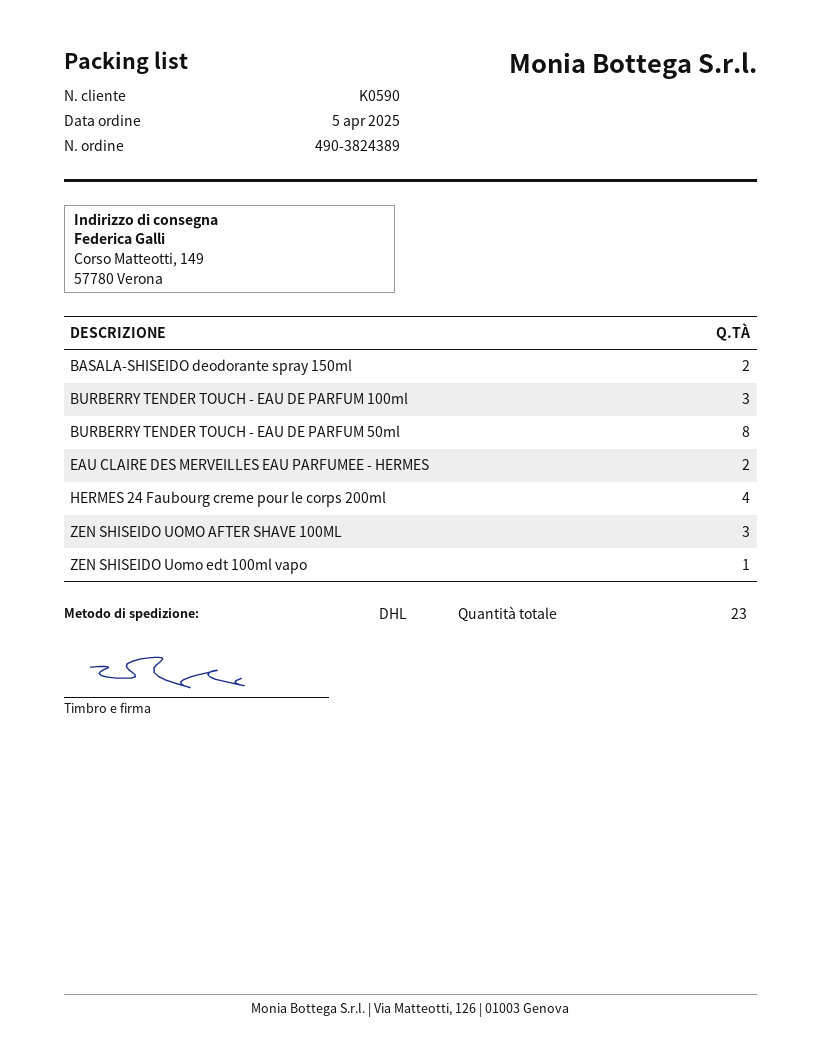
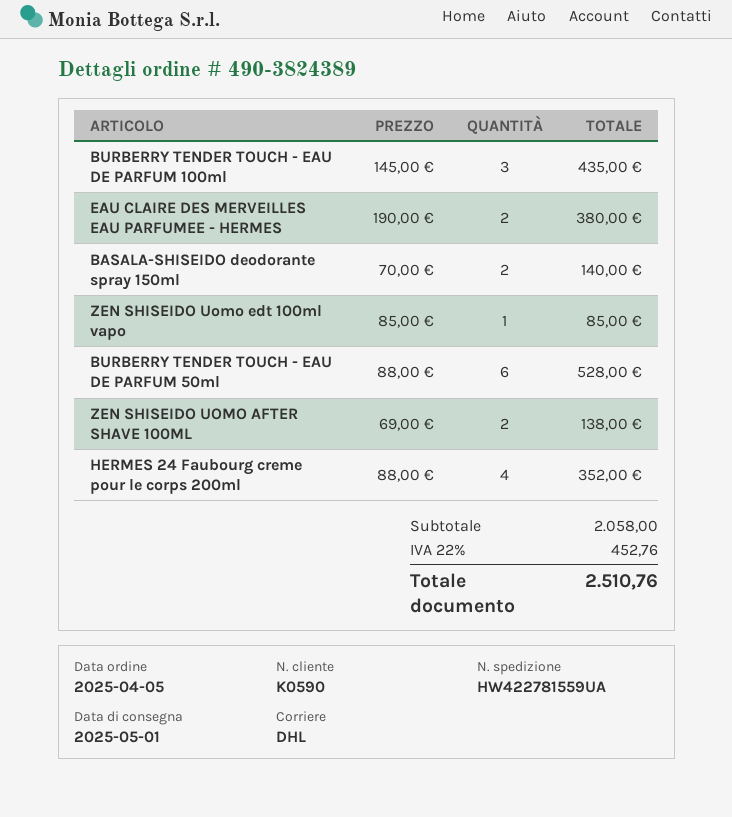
BURBERRY TENDER TOUCH - EAU DE PARFUM 50ml: 8 -> 6
ZEN SHISEIDO UOMO AFTER SHAVE 100ML: 3 -> 2

